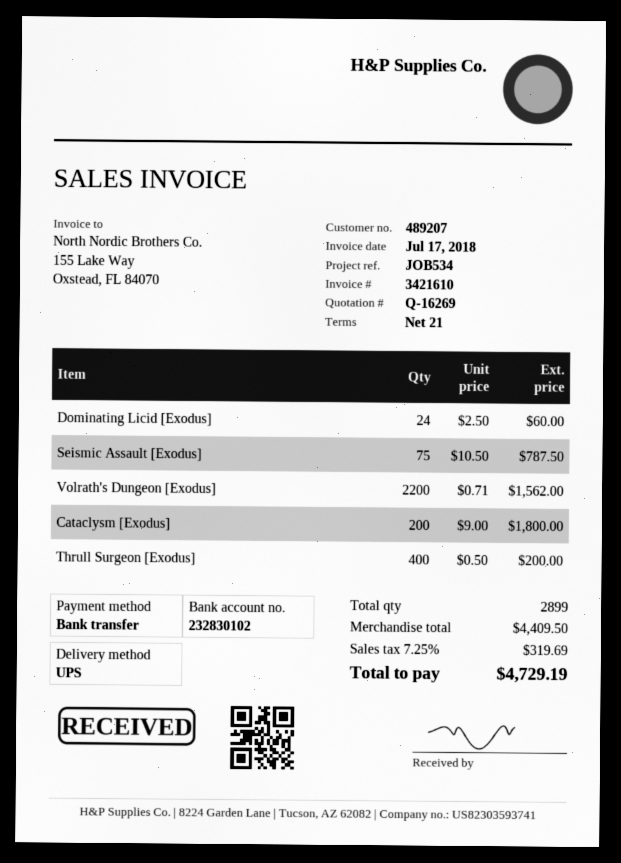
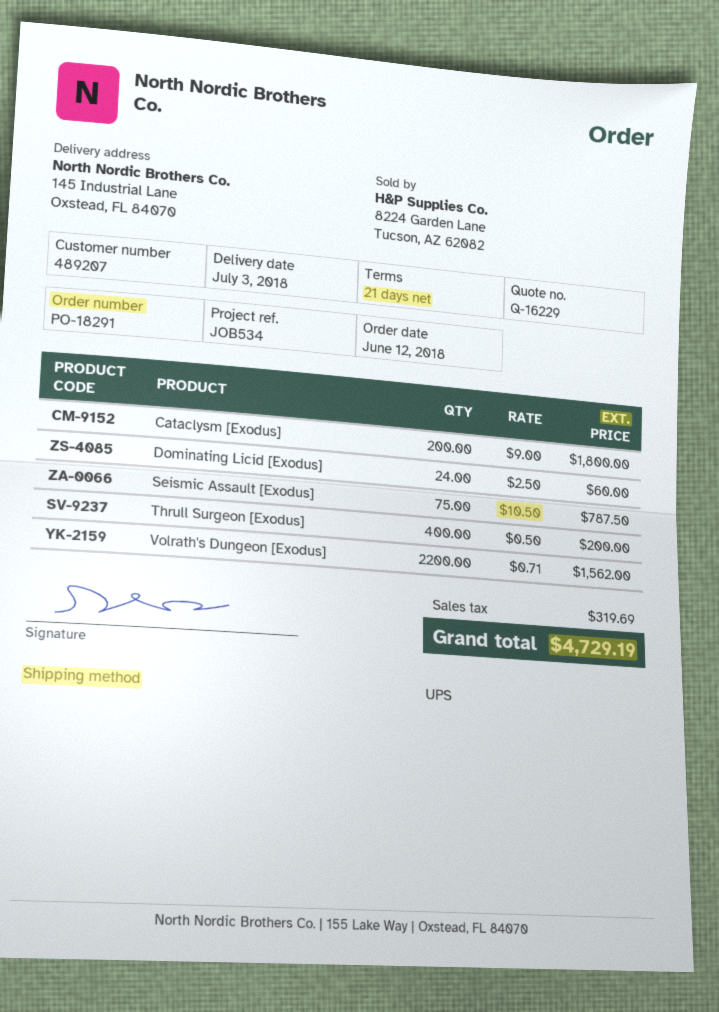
quote number: Q-16269 -> Q-16229

